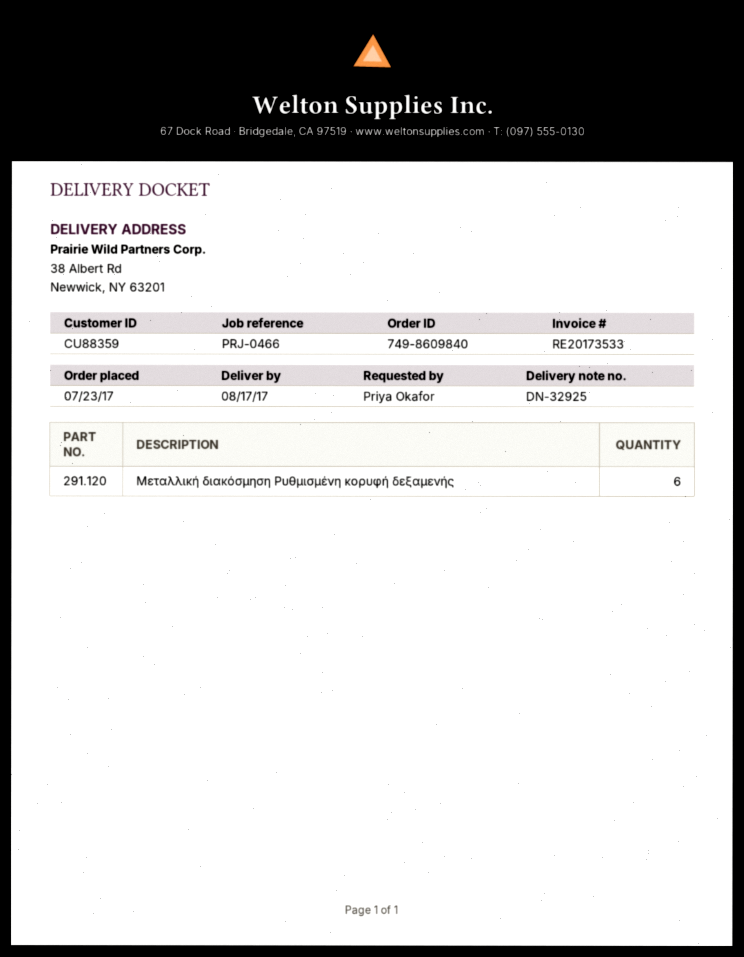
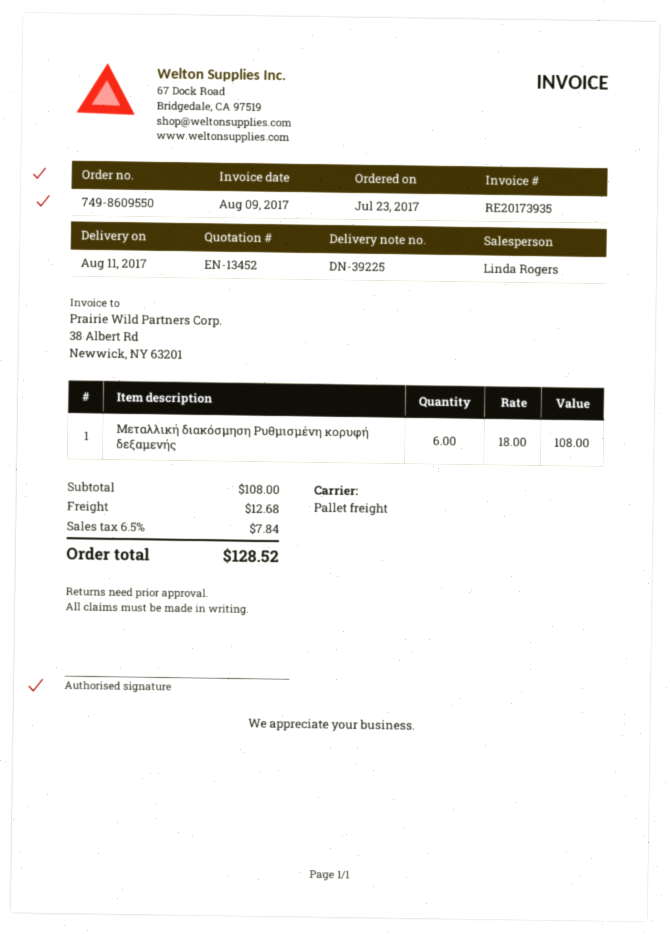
order number: 749-8609840 -> 749-8609550
delivery note number: DN-32925 -> DN-39225
delivery date: 2017-08-17 -> 2017-08-11
invoice number: RE20173533 -> RE20173935

